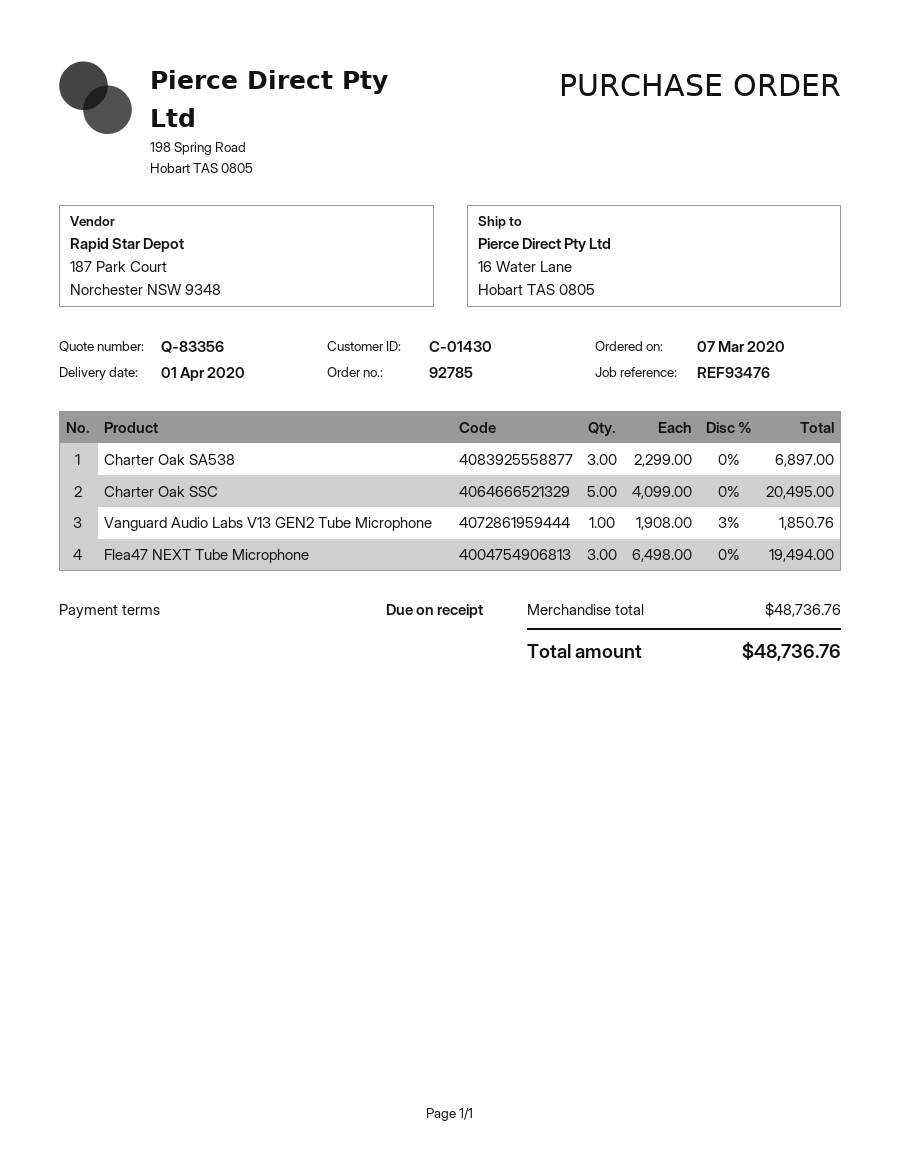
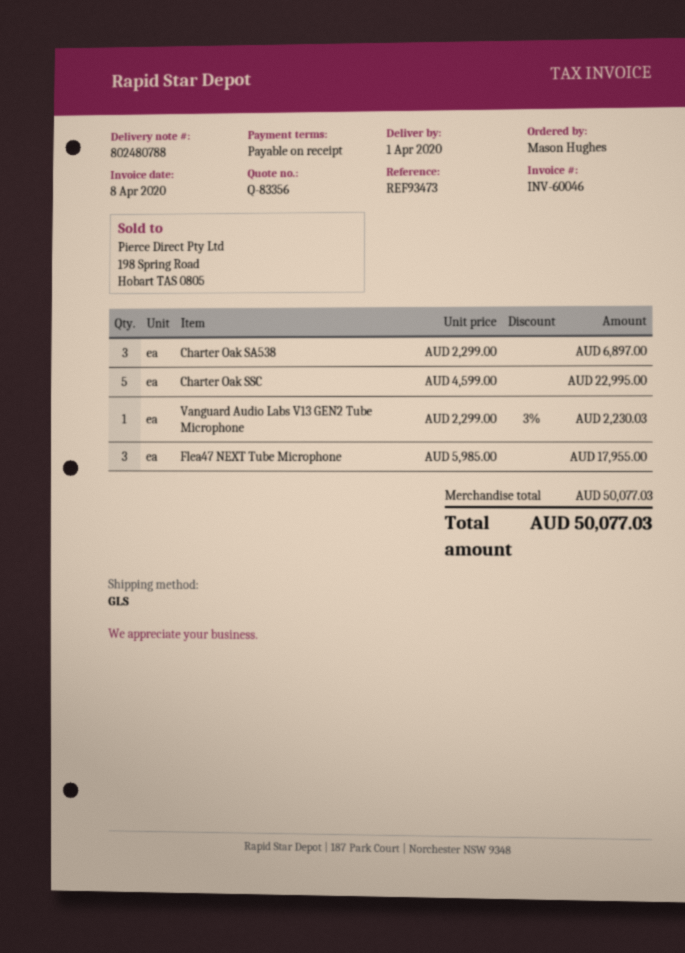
reference: REF93476 -> REF93473
Charter Oak SSC: 5 x 4099.00 = 20495.00 -> 5 x 4599.00 = 22995.00
Vanguard Audio Labs V13 GEN2 Tube Microphone: 1 x 1908.00 - 3% = 1850.76 -> 1 x 2299.00 - 3% = 2230.03
Flea47 NEXT Tube Microphone: 3 x 6498.00 = 19494.00 -> 3 x 5985.00 = 17955.00
subtotal: 48736.76 -> 50077.03
total: 48736.76 -> 50077.03

